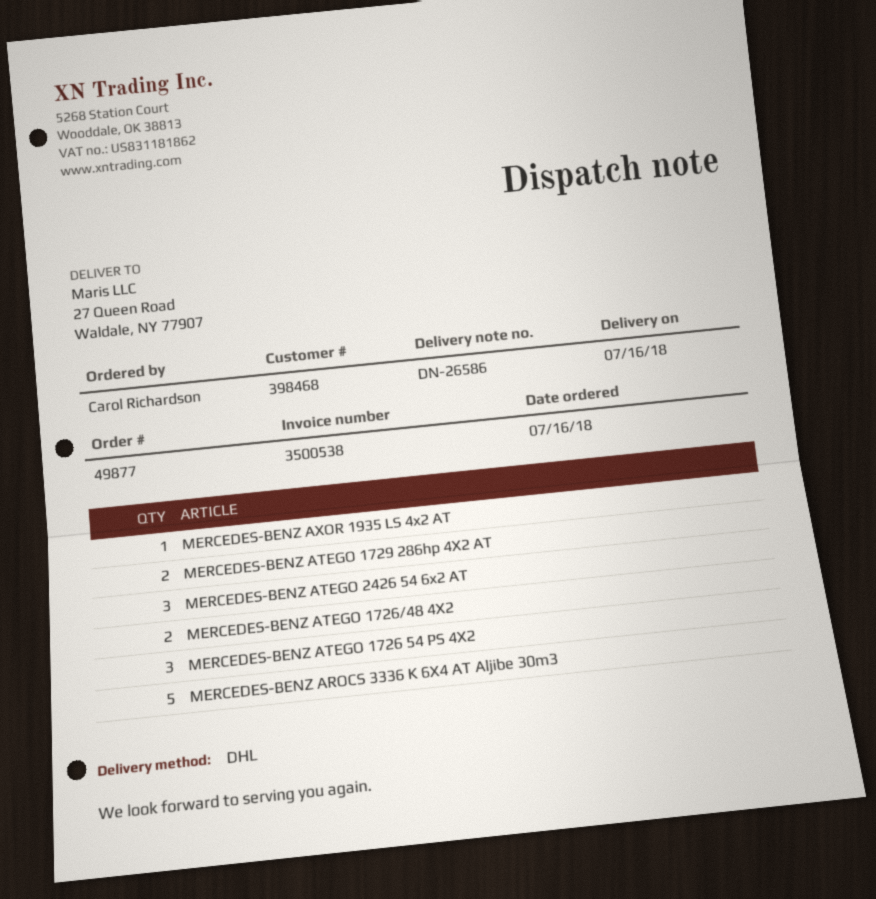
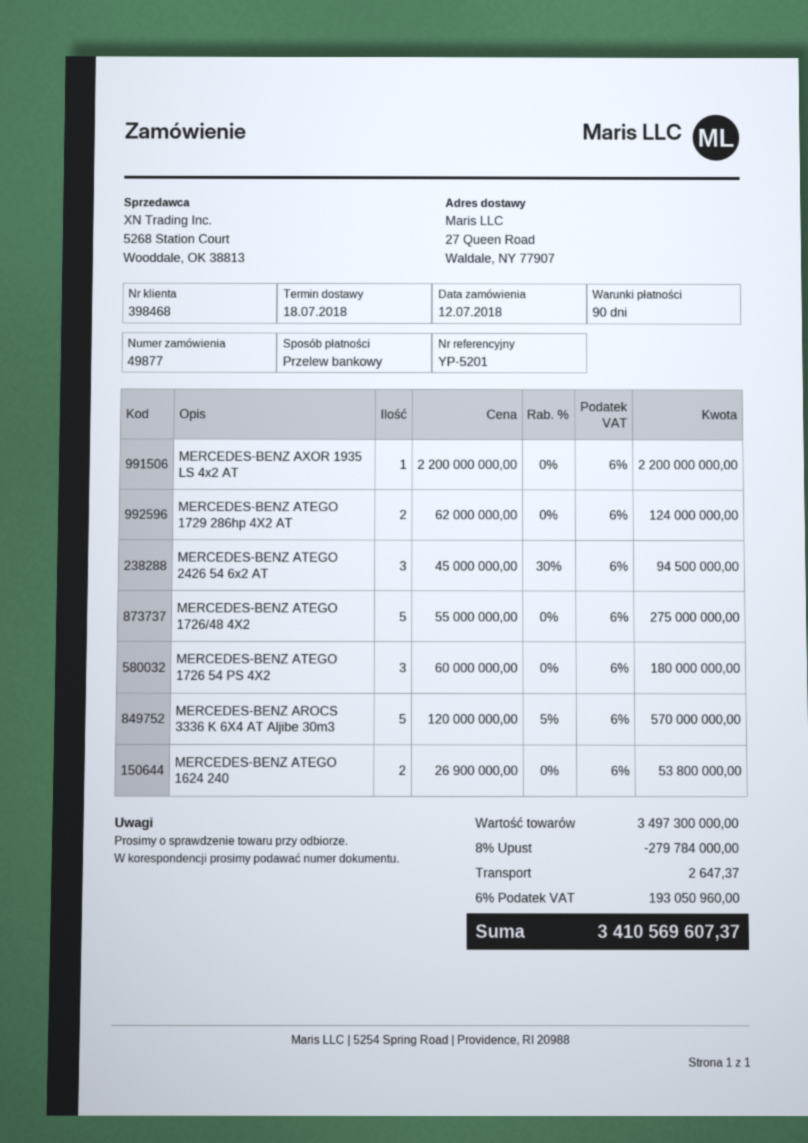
order date: 2018-07-16 -> 2018-07-12
delivery date: 2018-07-16 -> 2018-07-18
MERCEDES-BENZ ATEGO 1726/48 4X2: 2 -> 5
MERCEDES-BENZ ATEGO 1624 240: none -> 2

